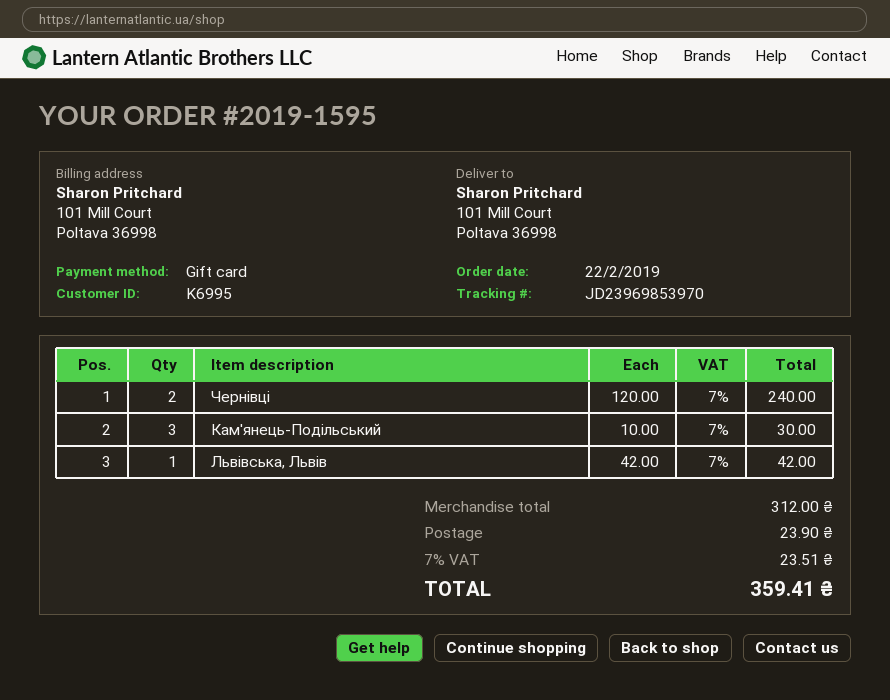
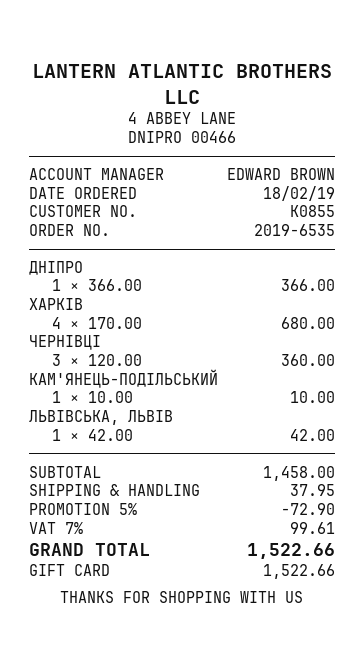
order number: 2019-1595 -> 2019-6535
order date: 2019-02-22 -> 2019-02-18
customer number: K6995 -> K0855
Чернівці: 2 x 120.00 = 240.00 -> 3 x 120.00 = 360.00
Кам'янець-Подільський: 3 x 10.00 = 30.00 -> 1 x 10.00 = 10.00
ДНІПРО: none -> 1 x 366.00 = 366.00
ХАРКІВ: none -> 4 x 170.00 = 680.00
subtotal: 312.00 -> 1458.00
discount: none -> 5% = 72.90
shipping: 23.90 -> 37.95
tax: 7% = 23.51 -> 7% = 99.61
total: 359.41 -> 1522.66

